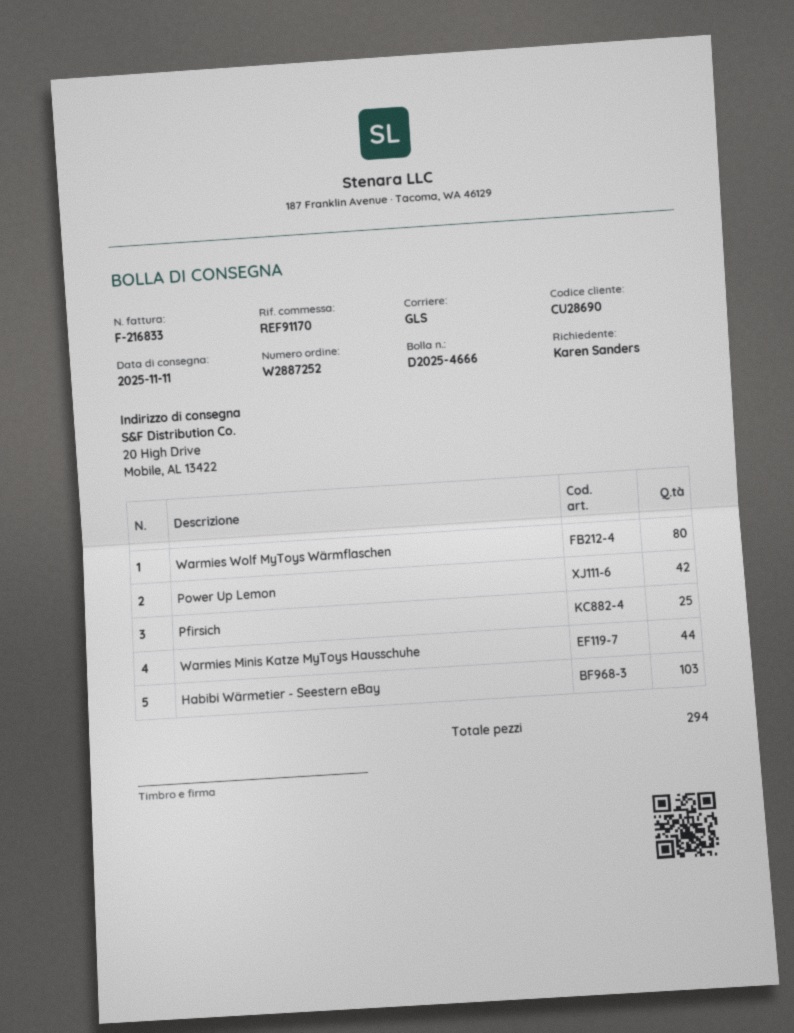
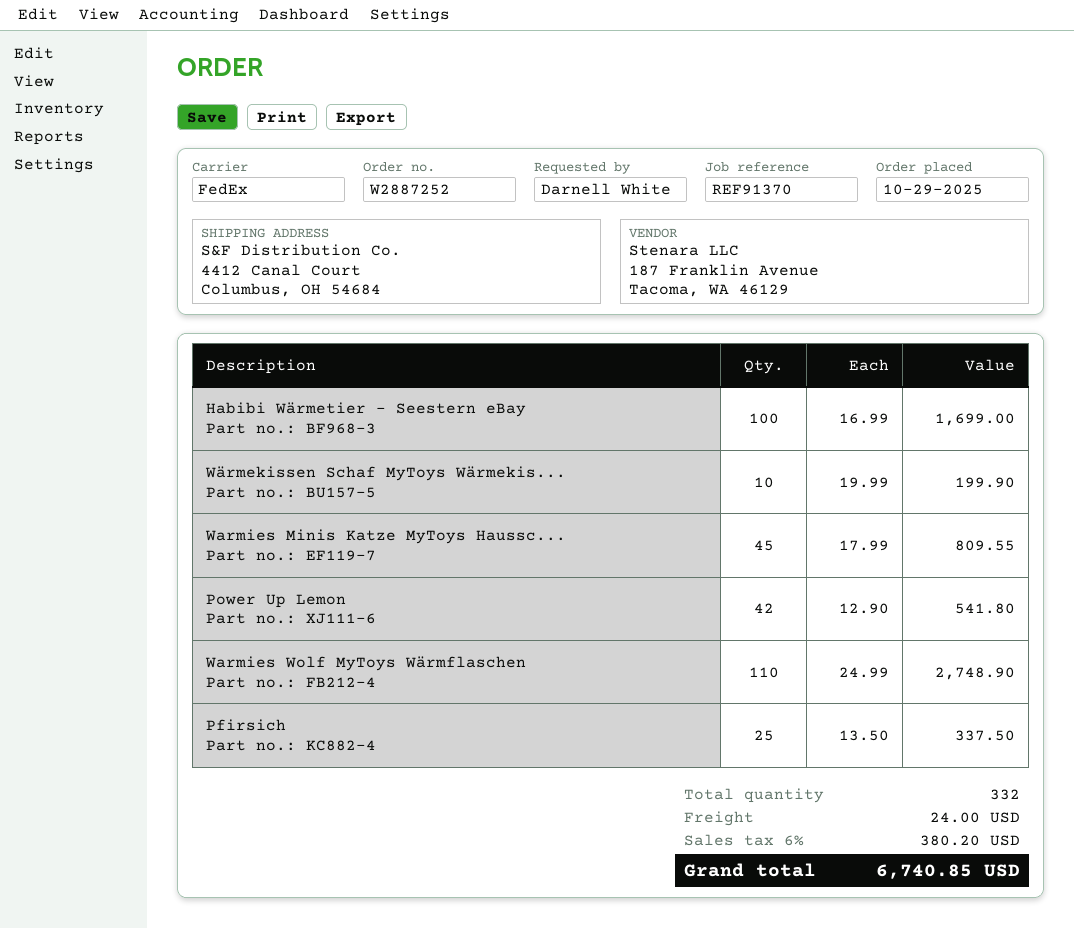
reference: REF91170 -> REF91370
ordered by: Karen Sanders -> Darnell White
shipping method: GLS -> FedEx
ship to: 20 High Drive, Mobile, AL 13422 -> 4412 Canal Court, Columbus, OH 54684
Warmies Wolf MyToys Wärmflaschen: 80 -> 110
Warmies Minis Katze MyToys Hausschuhe: 44 -> 45
Habibi Wärmetier - Seestern eBay: 103 -> 100
Wärmekissen Schaf MyToys Wärmekis...: none -> 10
total quantity: 294 -> 332

